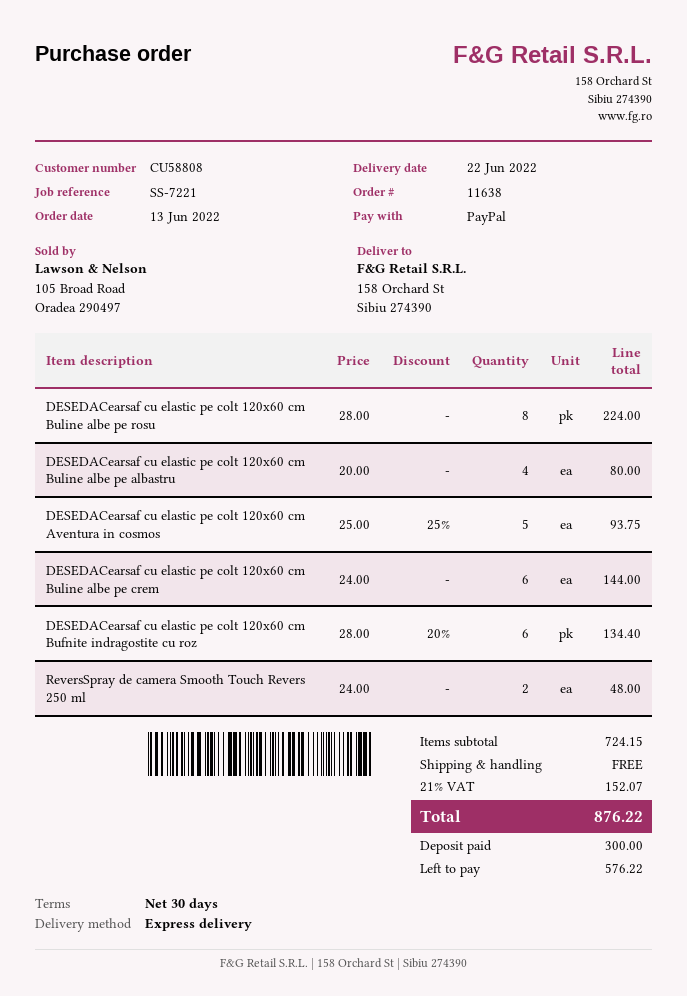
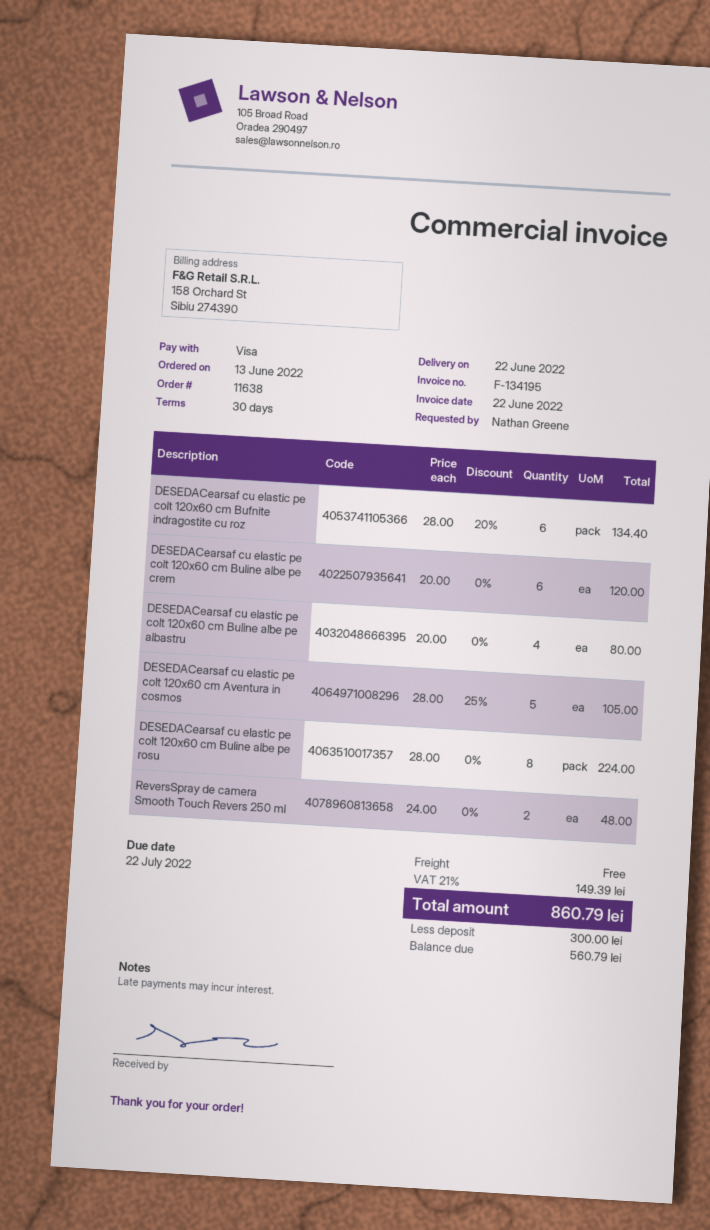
payment method: PayPal -> Visa
DESEDACearsaf cu elastic pe colt 120x60 cm Aventura in cosmos: 5 x 25.00 - 25% = 93.75 -> 5 x 28.00 - 25% = 105.00
DESEDACearsaf cu elastic pe colt 120x60 cm Buline albe pe crem: 6 x 24.00 = 144.00 -> 6 x 20.00 = 120.00
tax: 21% = 152.07 -> 21% = 149.39
total: 876.22 -> 860.79
balance: 576.22 -> 560.79

